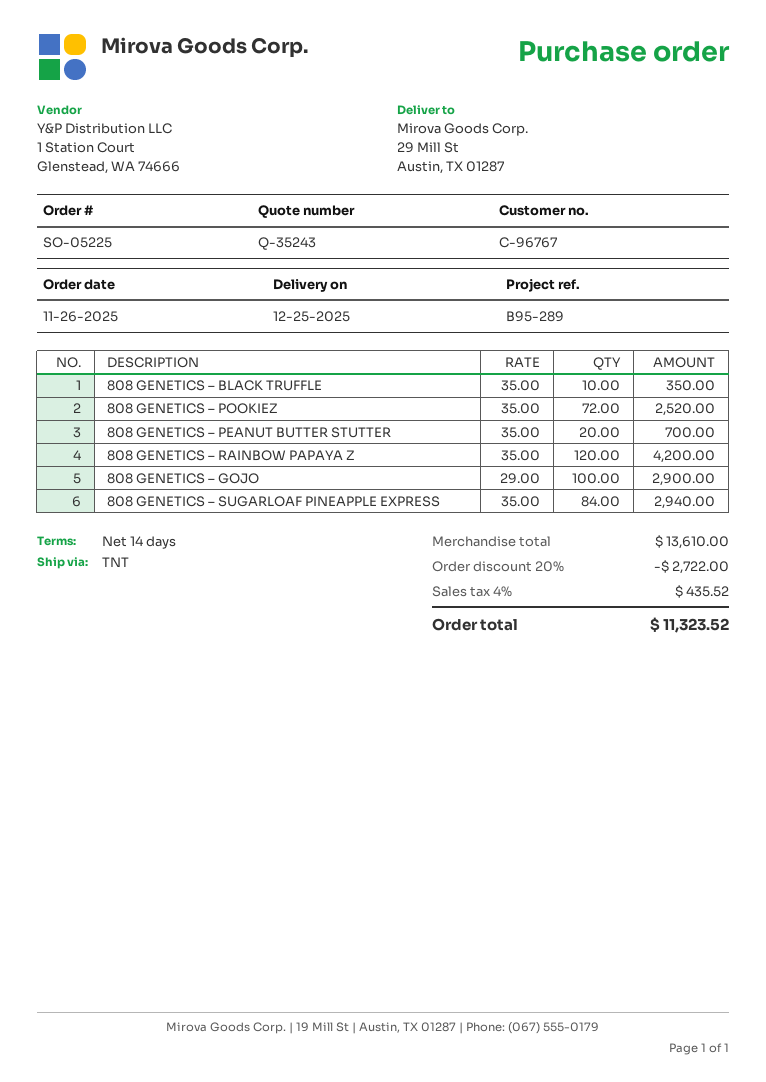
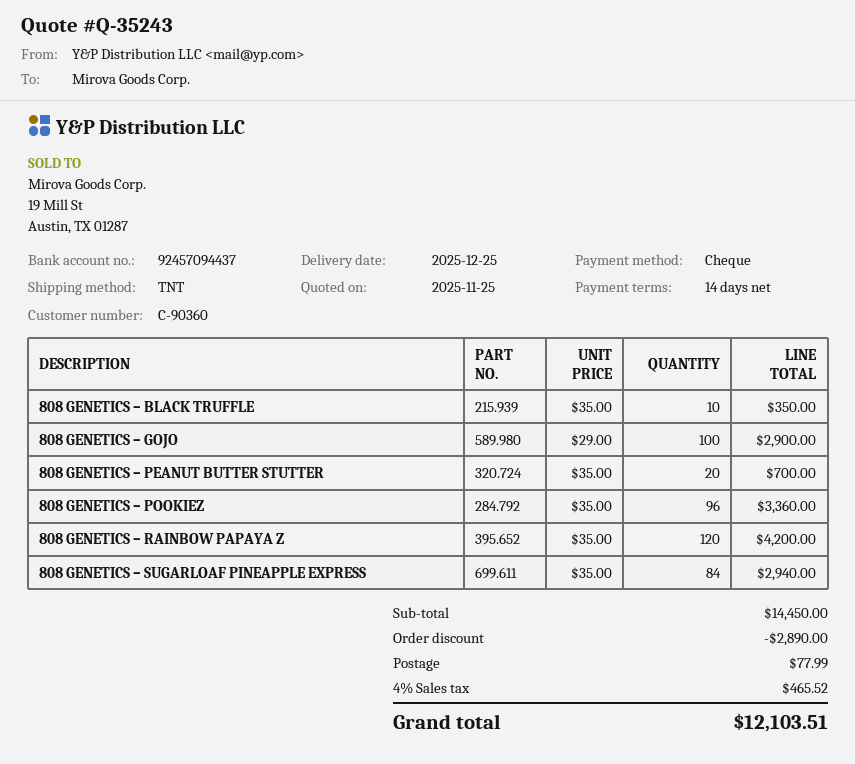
customer number: C-96767 -> C-90360
808 GENETICS – POOKIEZ: 72 x 35.00 = 2520.00 -> 96 x 35.00 = 3360.00
subtotal: 13610.00 -> 14450.00
discount: 2722.00 -> 2890.00
shipping: none -> 77.99
tax: 4% = 435.52 -> 4% = 465.52
total: 11323.52 -> 12103.51

